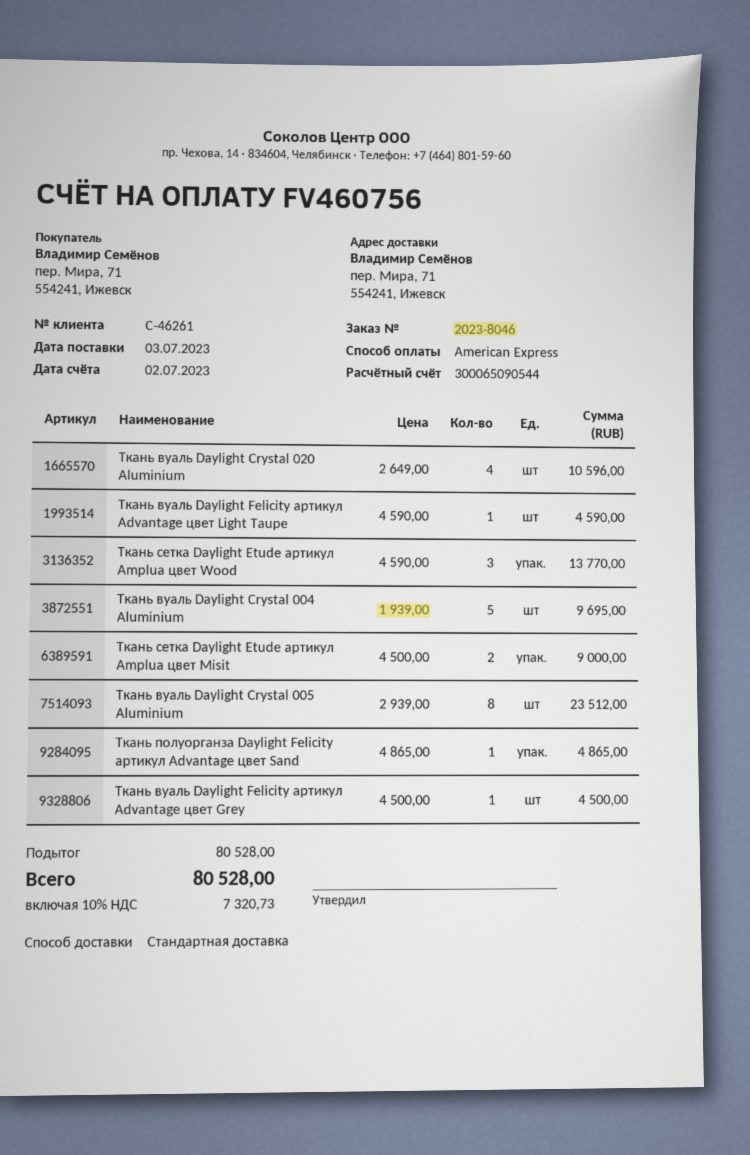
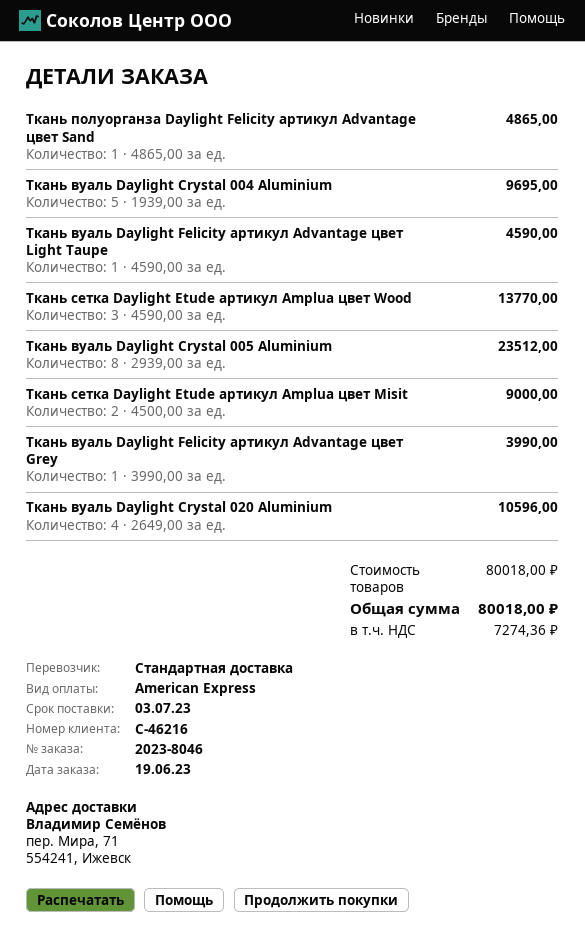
customer number: C-46261 -> C-46216
Ткань вуаль Daylight Felicity артикул Advantage цвет Grey: 1 x 4500.00 = 4500.00 -> 1 x 3990.00 = 3990.00
subtotal: 80528.00 -> 80018.00
tax: 7320.73 -> 7274.36
total: 80528.00 -> 80018.00

